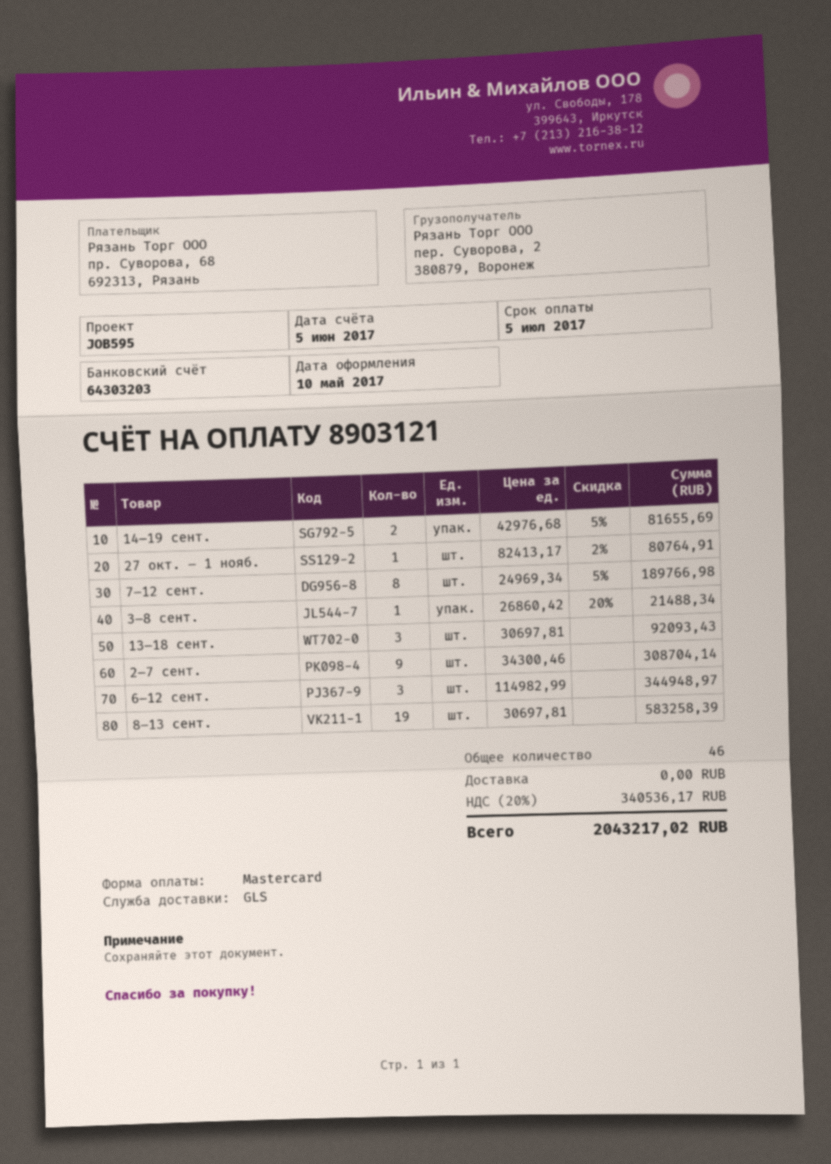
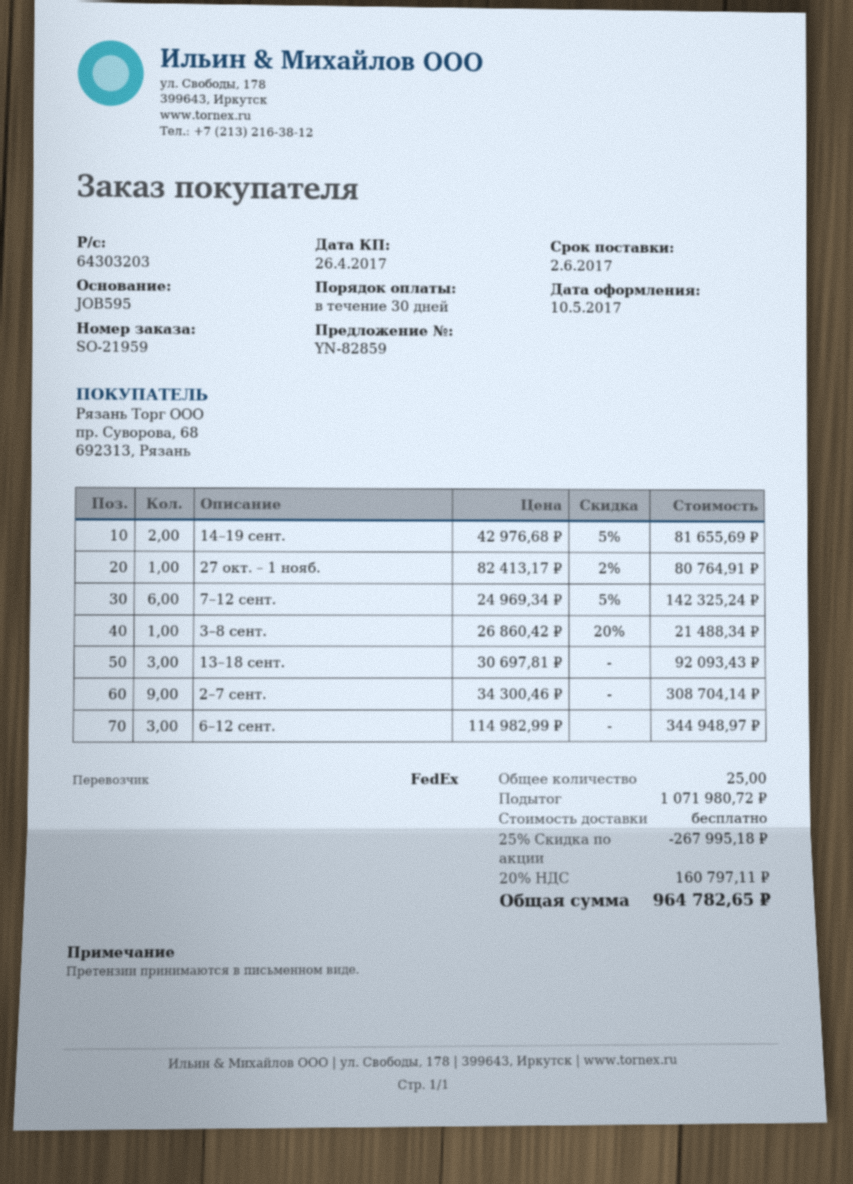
shipping method: GLS -> FedEx
7–12 сент.: 8 x 24969.34 - 5% = 189766.98 -> 6 x 24969.34 - 5% = 142325.24
8–13 сент.: 19 x 30697.81 = 583258.39 -> none
total quantity: 46 -> 25
discount: none -> 25% = 267995.18
tax: 20% = 340536.17 -> 20% = 160797.11
total: 2043217.02 -> 964782.65

